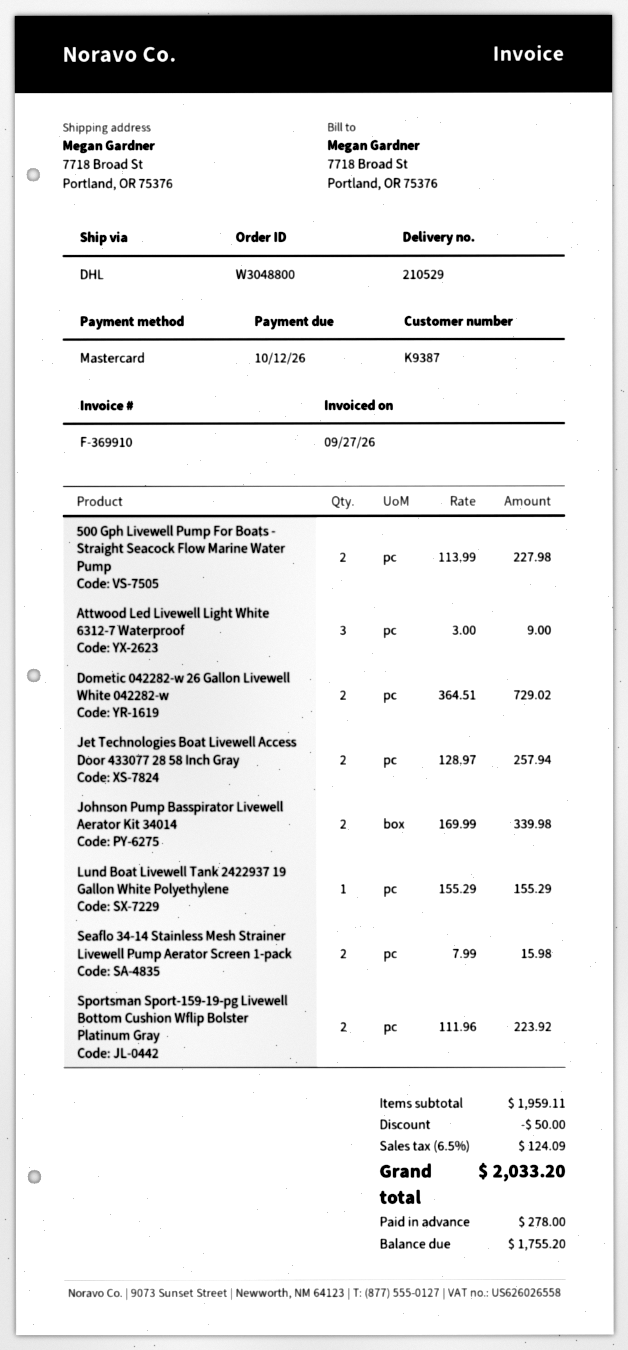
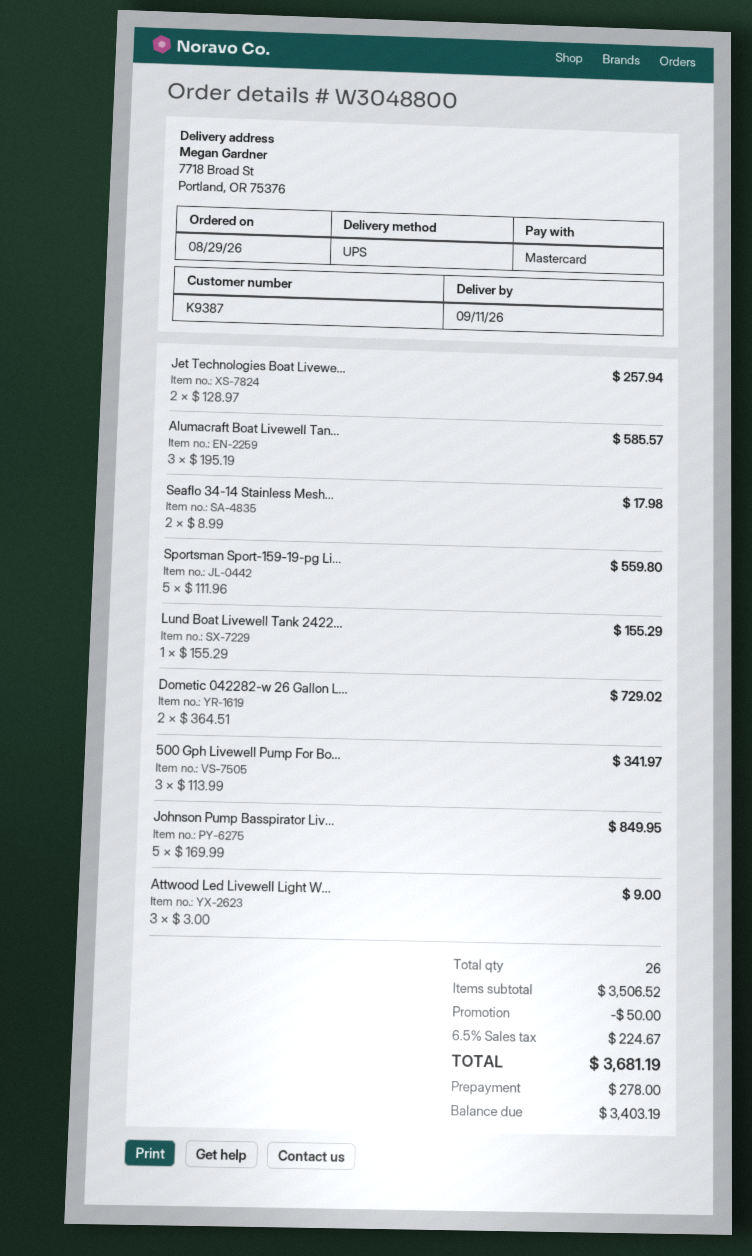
shipping method: DHL -> UPS
500 Gph Livewell Pump For Boats - Straight Seacock Flow Marine Water Pump: 2 x 113.99 = 227.98 -> 3 x 113.99 = 341.97
Johnson Pump Basspirator Livewell Aerator Kit 34014: 2 x 169.99 = 339.98 -> 5 x 169.99 = 849.95
Seaflo 34-14 Stainless Mesh Strainer Livewell Pump Aerator Screen 1-pack: 2 x 7.99 = 15.98 -> 2 x 8.99 = 17.98
Sportsman Sport-159-19-pg Livewell Bottom Cushion Wflip Bolster Platinum Gray: 2 x 111.96 = 223.92 -> 5 x 111.96 = 559.80
Alumacraft Boat Livewell Tan...: none -> 3 x 195.19 = 585.57
subtotal: 1959.11 -> 3506.52
tax: 6.5% = 124.09 -> 6.5% = 224.67
total: 2033.20 -> 3681.19
balance: 1755.20 -> 3403.19

